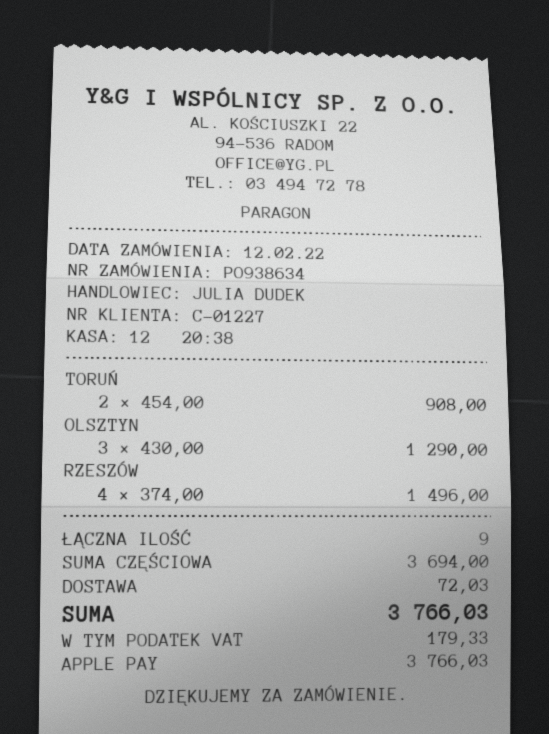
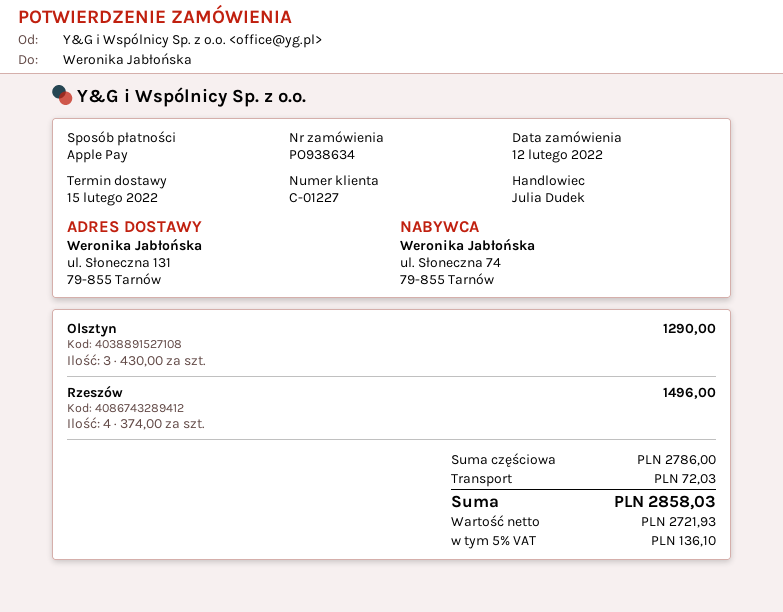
TORUŃ: 2 x 454.00 = 908.00 -> none
subtotal: 3694.00 -> 2786.00
tax: 179.33 -> 136.10
total: 3766.03 -> 2858.03

